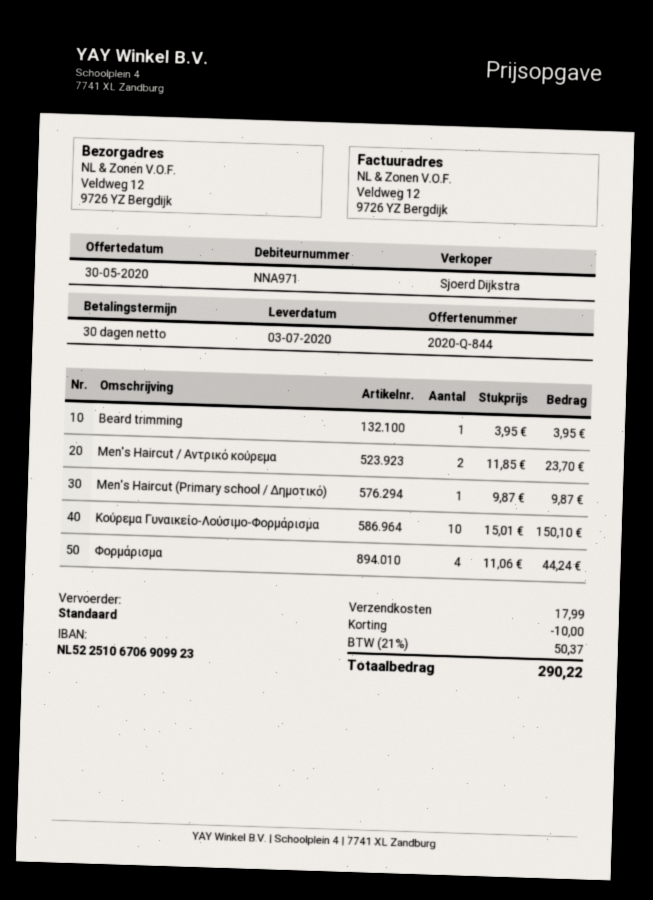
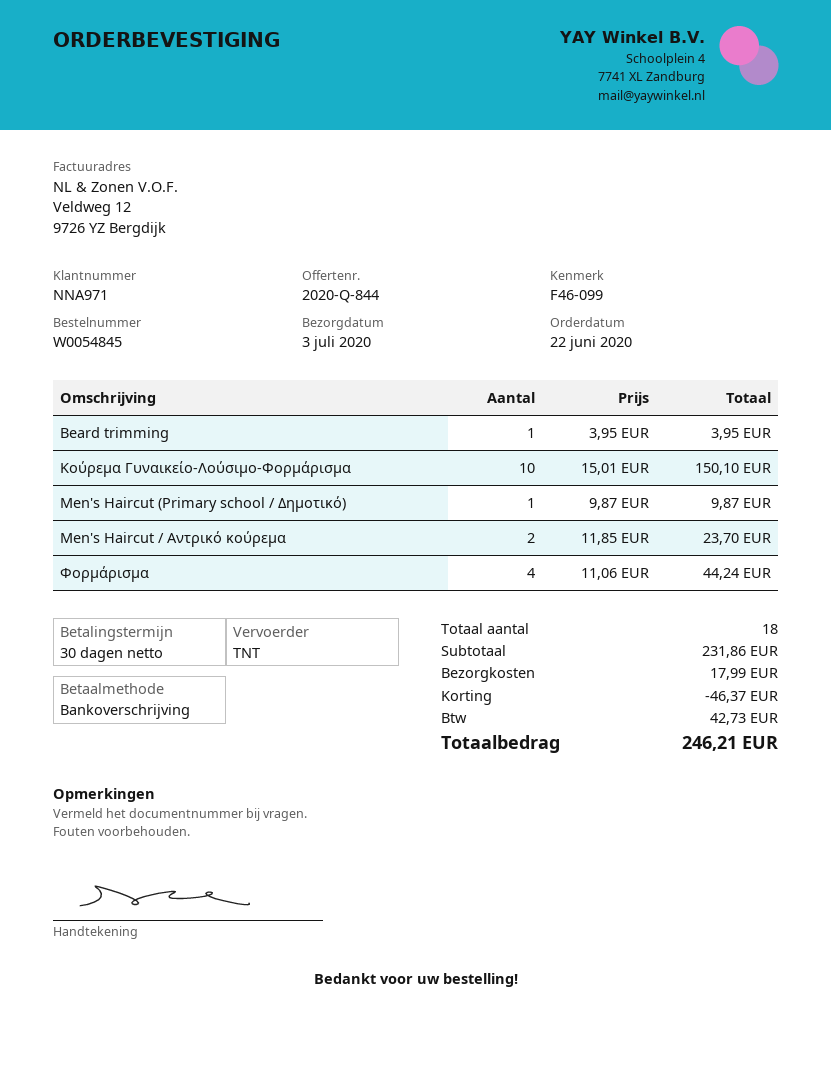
shipping method: standard -> TNT
discount: 10.00 -> 46.37
tax: 50.37 -> 42.73
total: 290.22 -> 246.21

